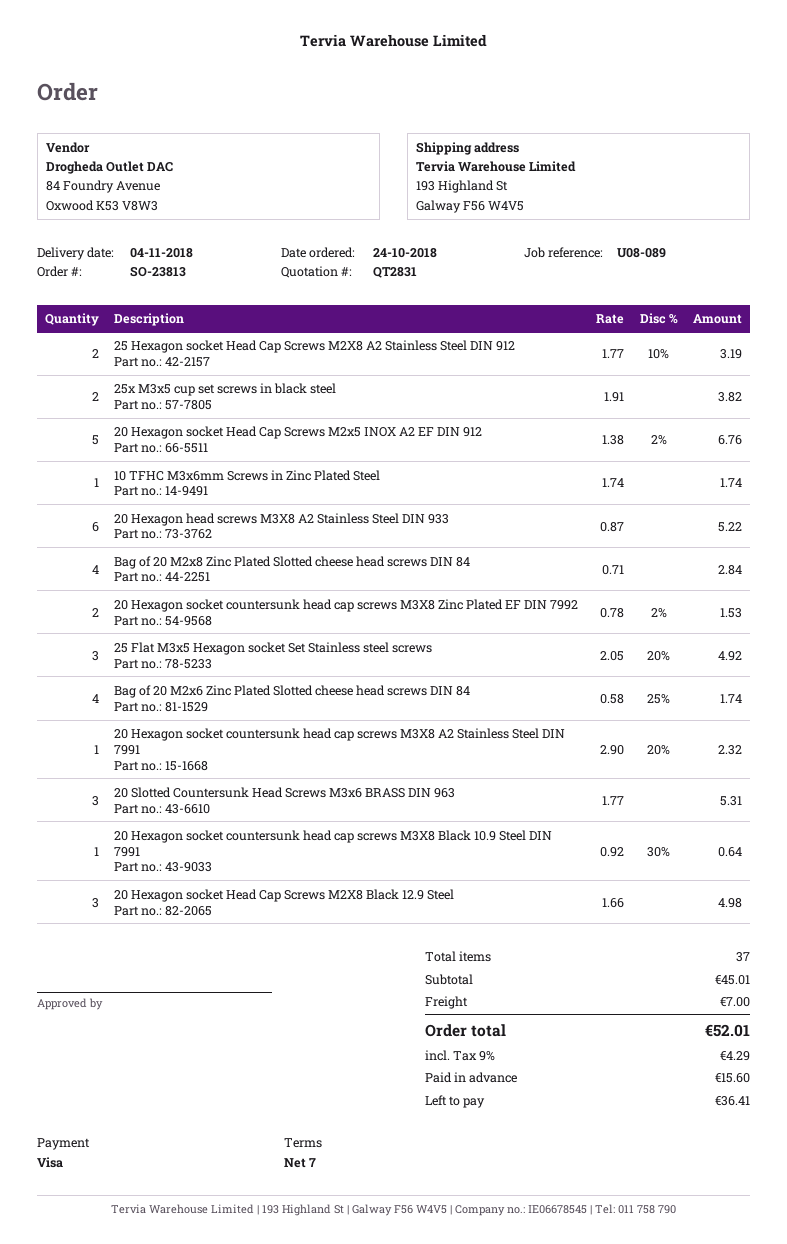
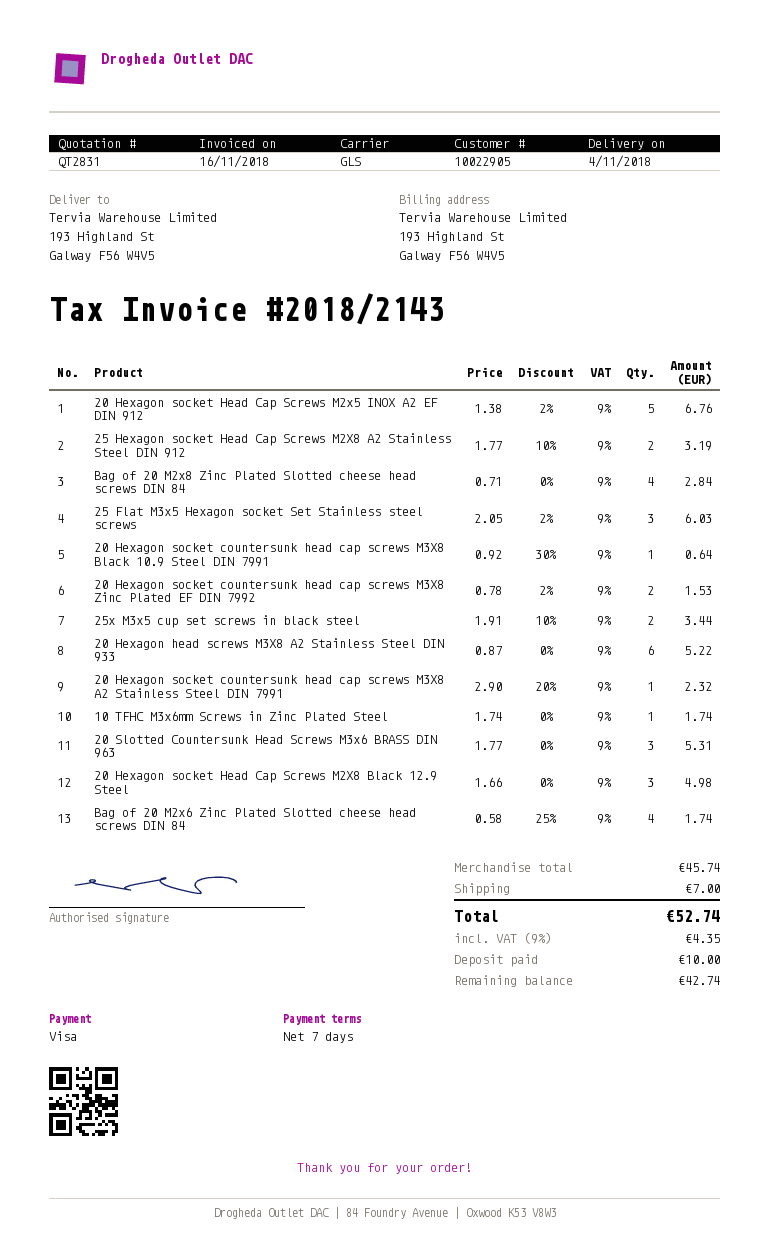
25x M3x5 cup set screws in black steel: 2 x 1.91 = 3.82 -> 2 x 1.91 - 10% = 3.44
25 Flat M3x5 Hexagon socket Set Stainless steel screws: 3 x 2.05 - 20% = 4.92 -> 3 x 2.05 - 2% = 6.03
subtotal: 45.01 -> 45.74
tax: 9% = 4.29 -> 9% = 4.35
total: 52.01 -> 52.74
deposit: 15.60 -> 10.00
balance: 36.41 -> 42.74

